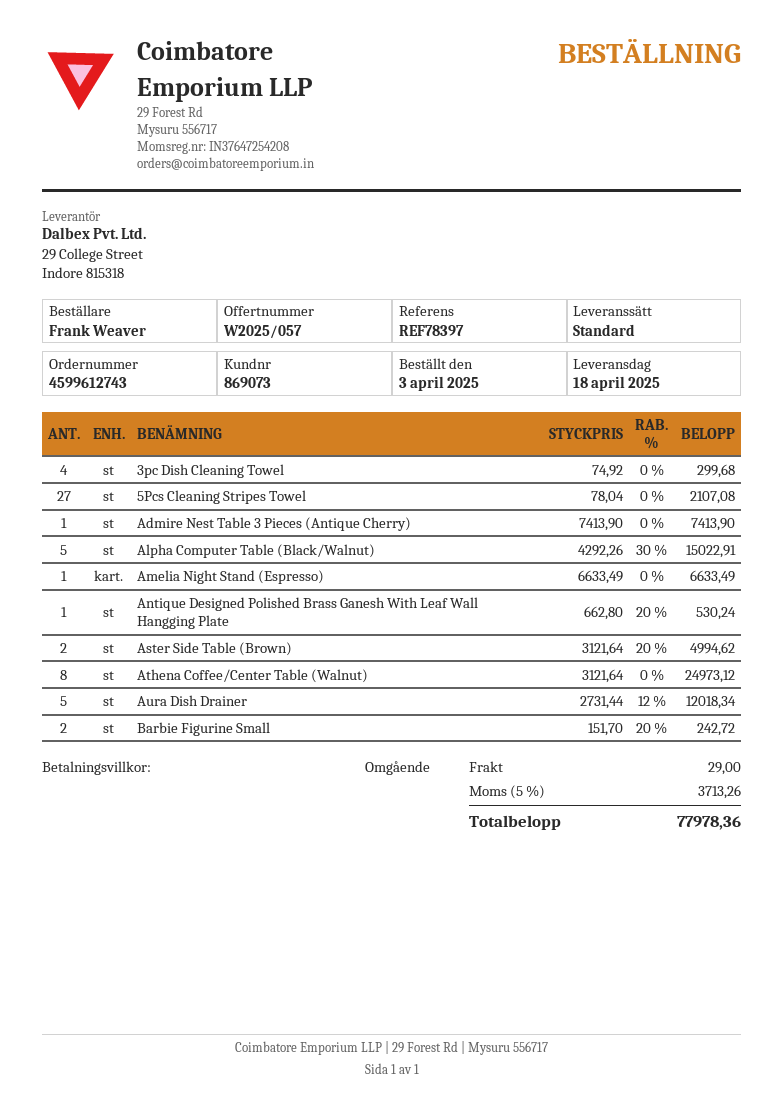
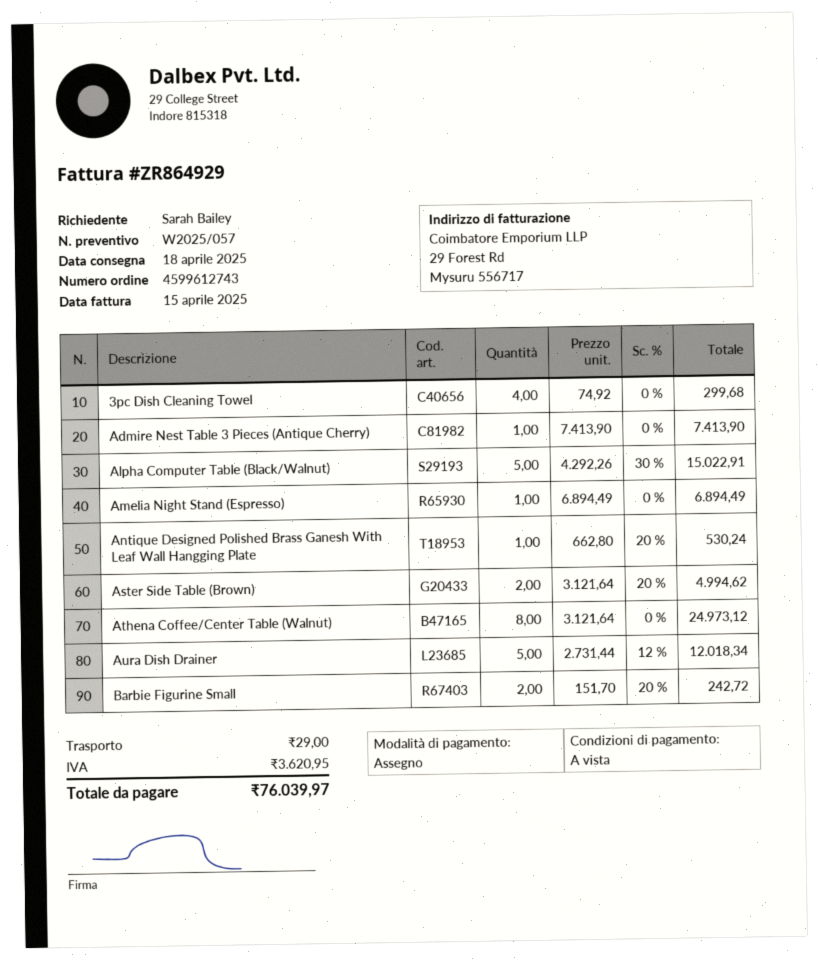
ordered by: Frank Weaver -> Sarah Bailey
5Pcs Cleaning Stripes Towel: 27 x 78.04 = 2107.08 -> none
Amelia Night Stand (Espresso): 1 x 6633.49 = 6633.49 -> 1 x 6894.49 = 6894.49
tax: 3713.26 -> 3620.95
total: 77978.36 -> 76039.97

